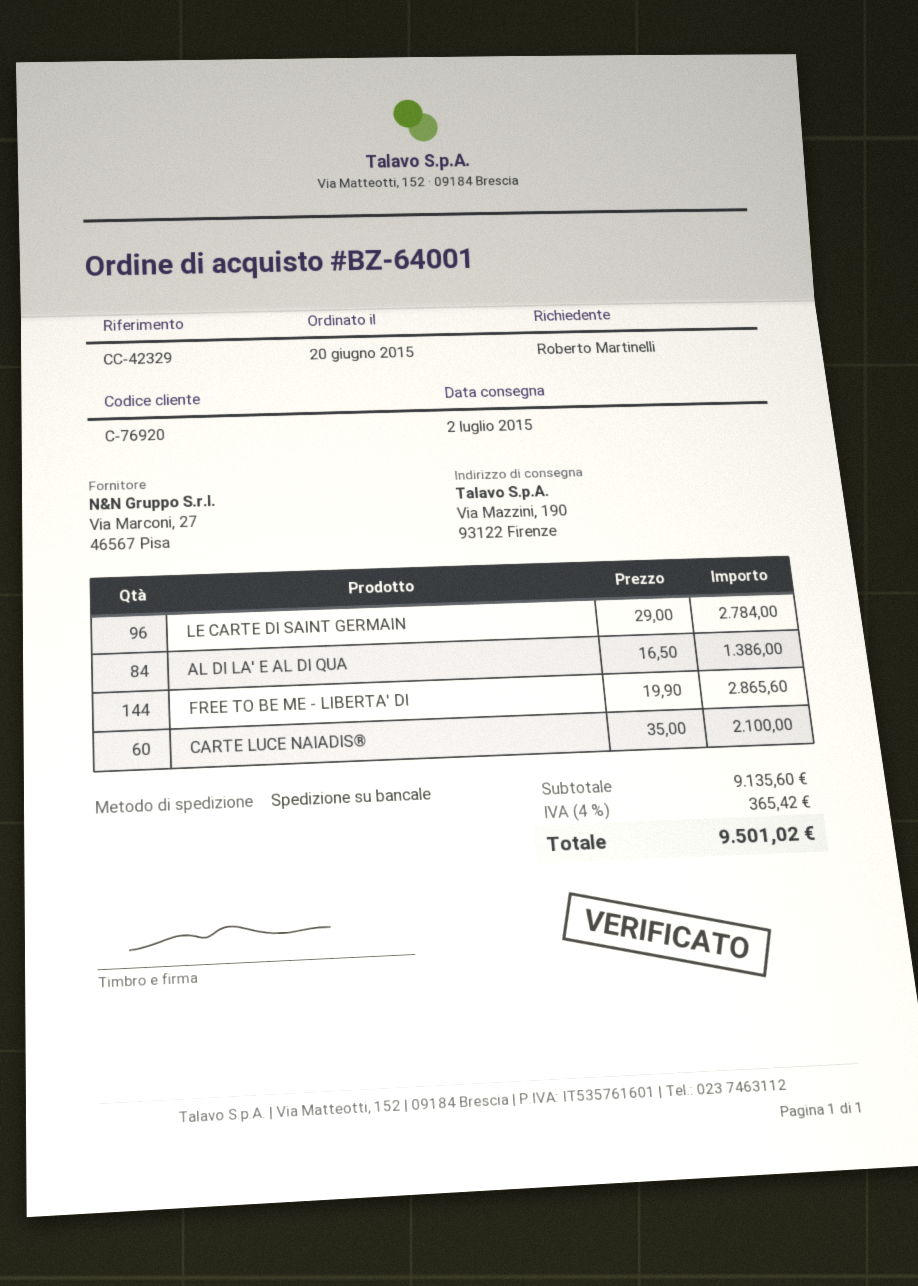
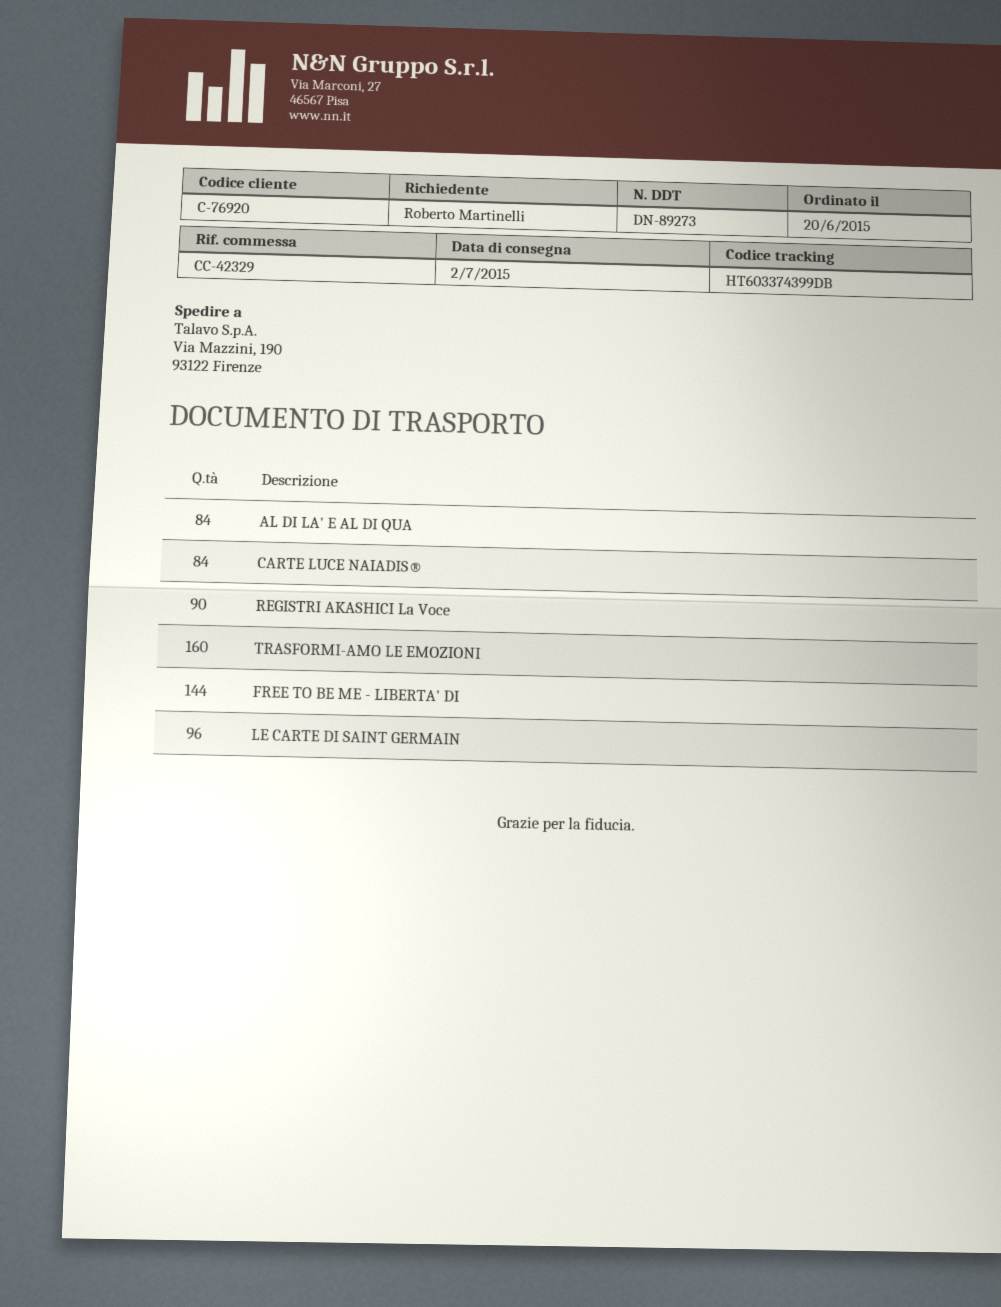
CARTE LUCE NAIADIS®: 60 -> 84
REGISTRI AKASHICI La Voce: none -> 90
TRASFORMI-AMO LE EMOZIONI: none -> 160

